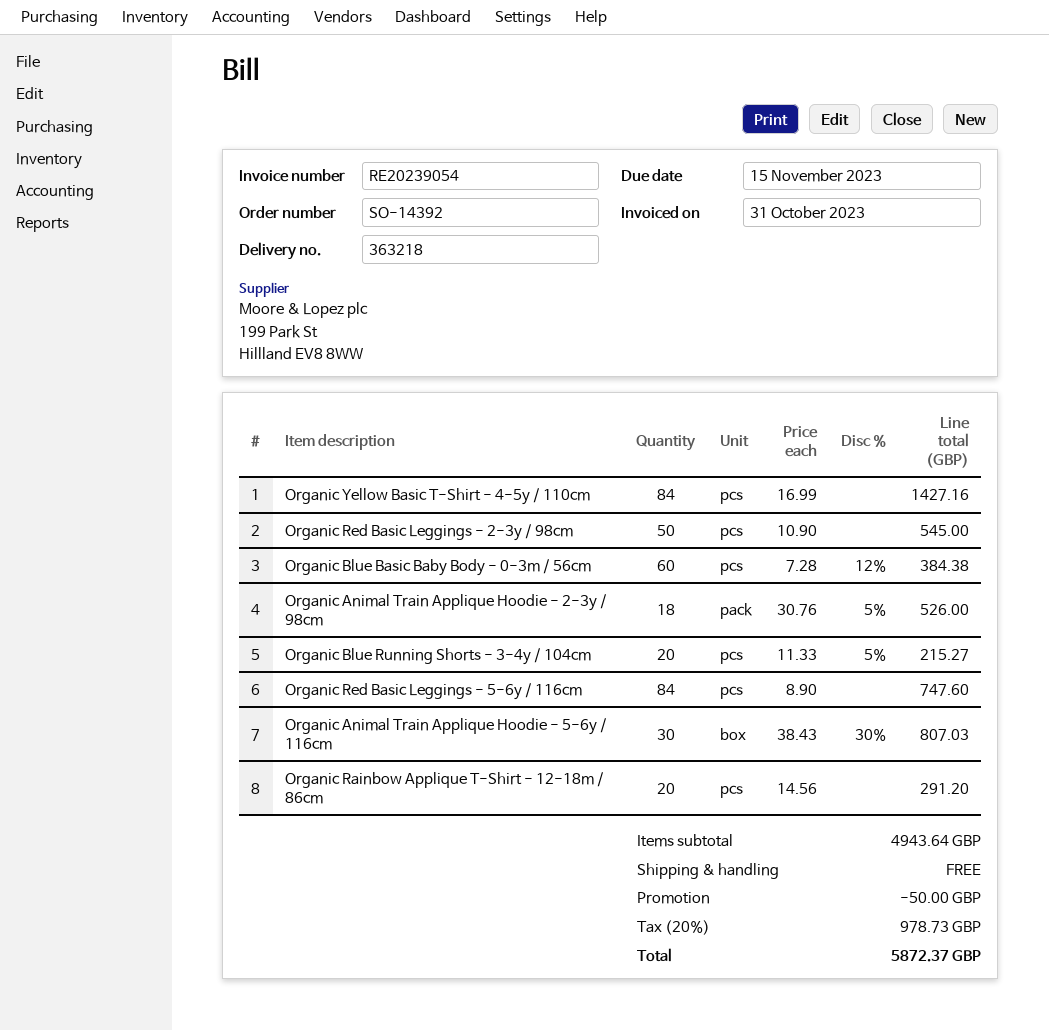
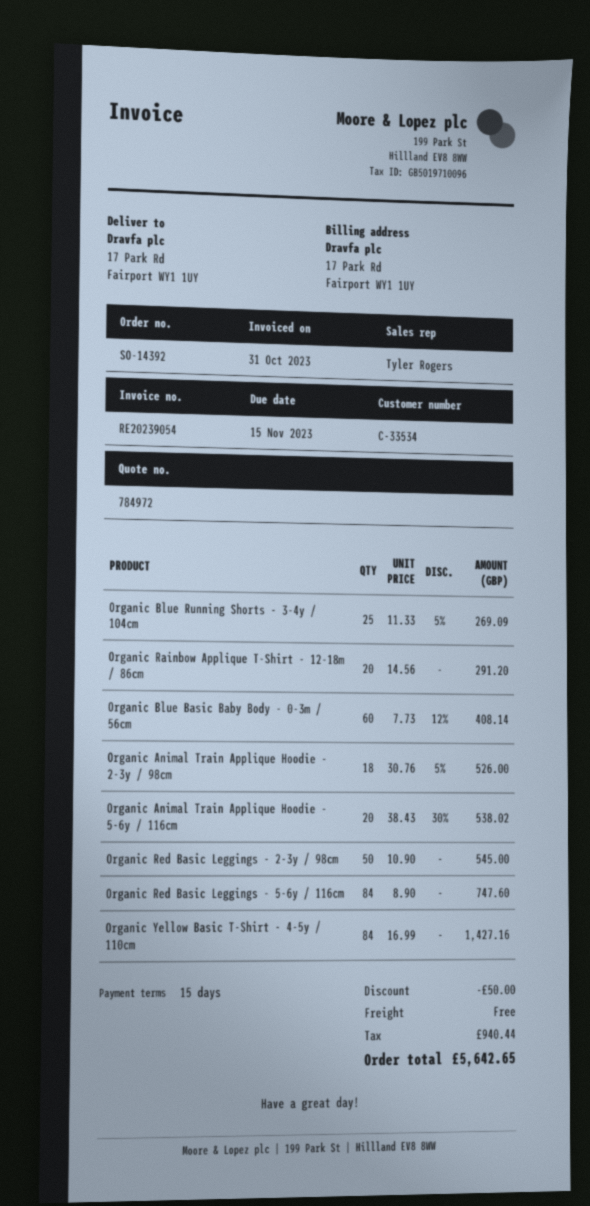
Organic Blue Basic Baby Body - 0-3m / 56cm: 60 x 7.28 - 12% = 384.38 -> 60 x 7.73 - 12% = 408.14
Organic Blue Running Shorts - 3-4y / 104cm: 20 x 11.33 - 5% = 215.27 -> 25 x 11.33 - 5% = 269.09
Organic Animal Train Applique Hoodie - 5-6y / 116cm: 30 x 38.43 - 30% = 807.03 -> 20 x 38.43 - 30% = 538.02
tax: 978.73 -> 940.44
total: 5872.37 -> 5642.65

